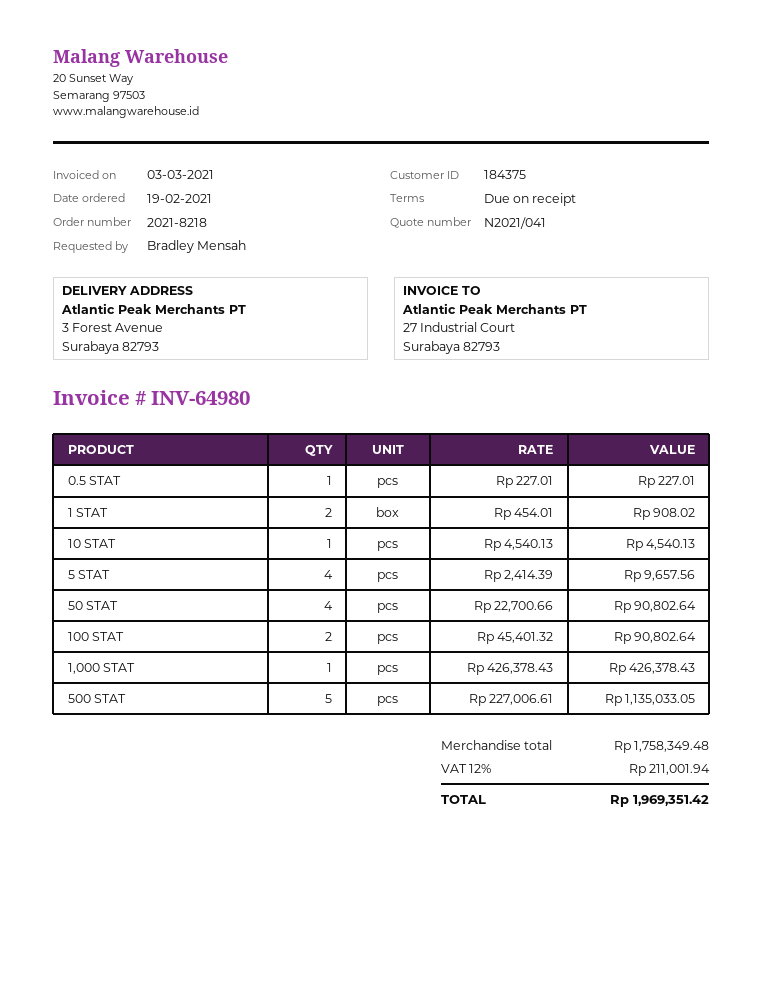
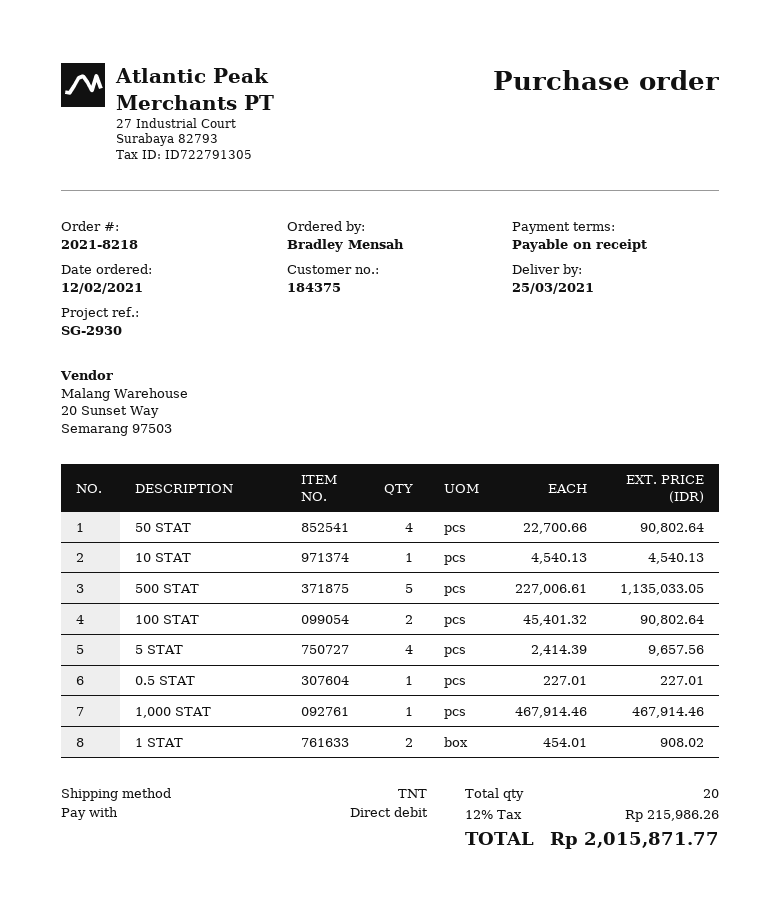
order date: 2021-02-19 -> 2021-02-12
1,000 STAT: 1 x 426378.43 = 426378.43 -> 1 x 467914.46 = 467914.46
tax: 12% = 211001.94 -> 12% = 215986.26
total: 1969351.42 -> 2015871.77

